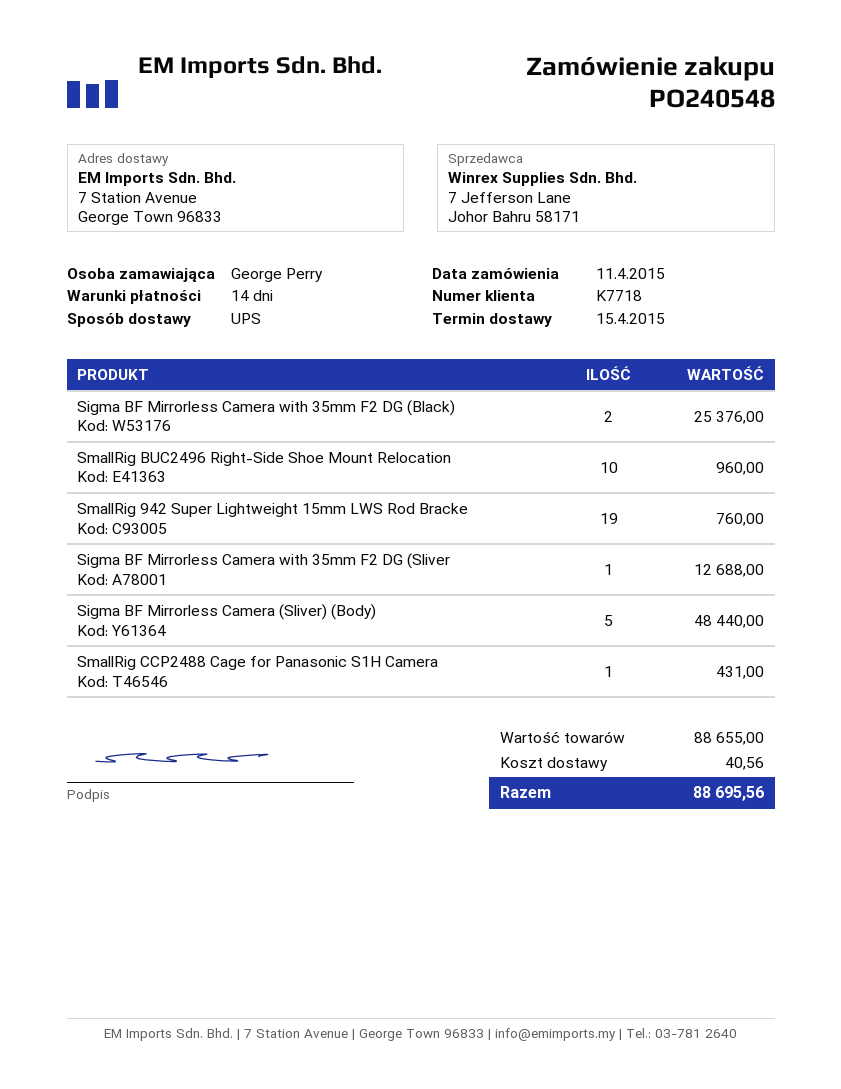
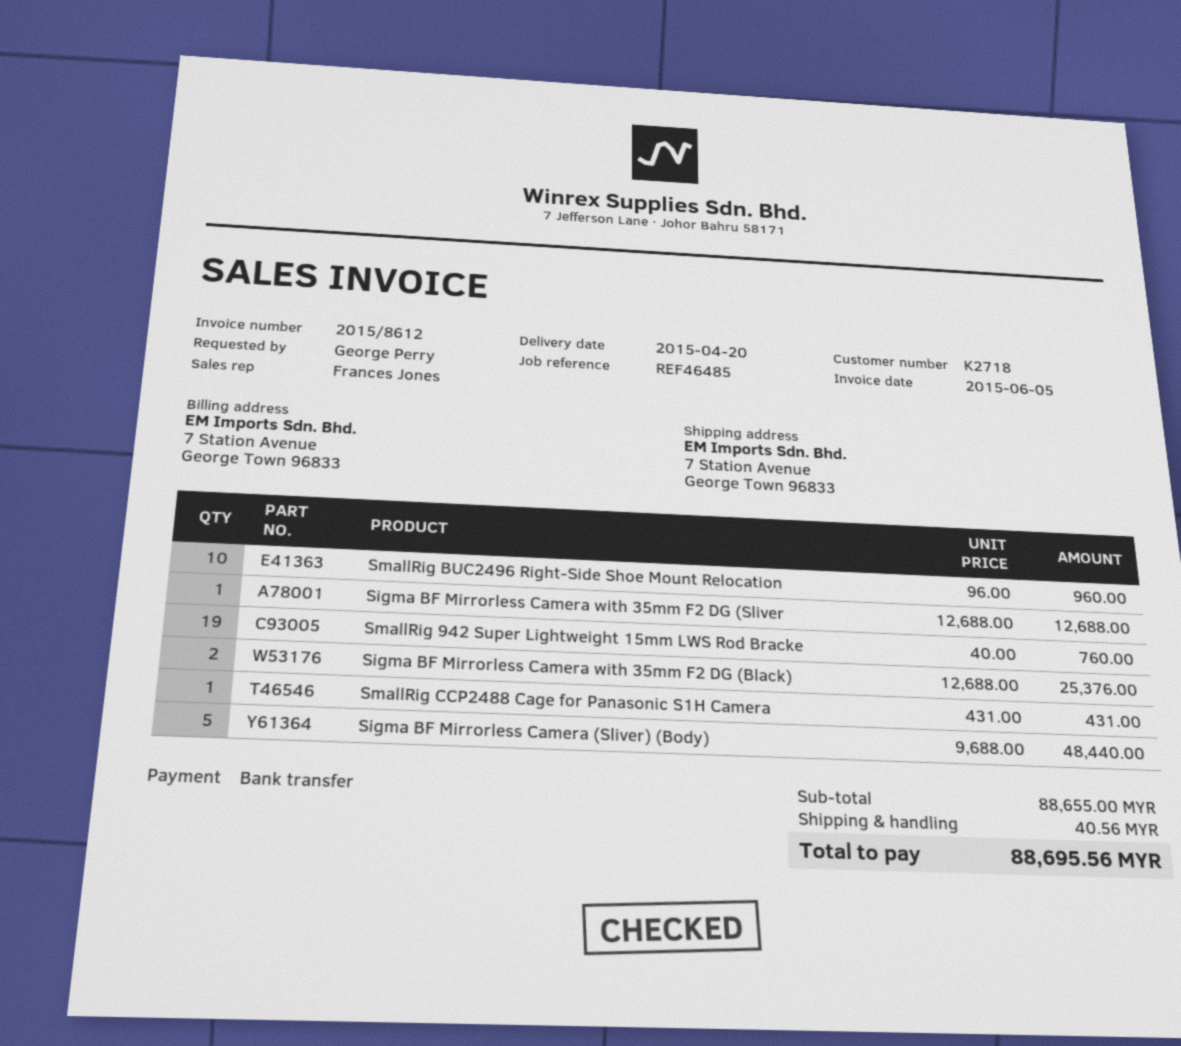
delivery date: 2015-04-15 -> 2015-04-20
customer number: K7718 -> K2718

